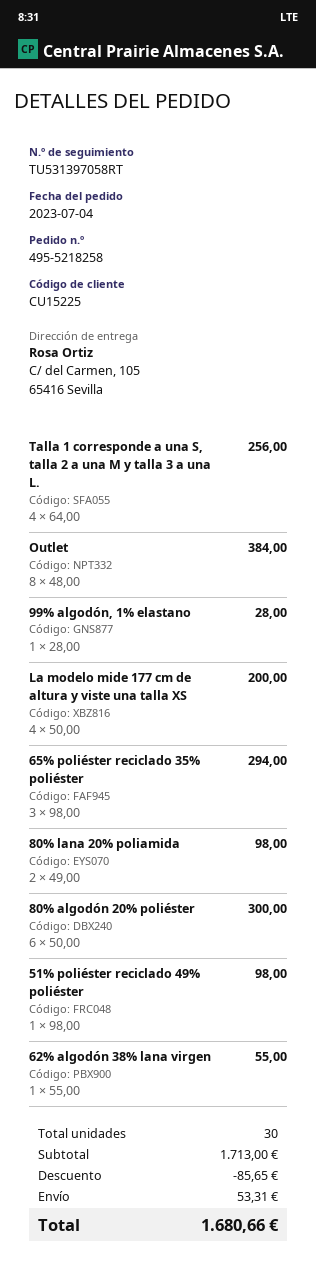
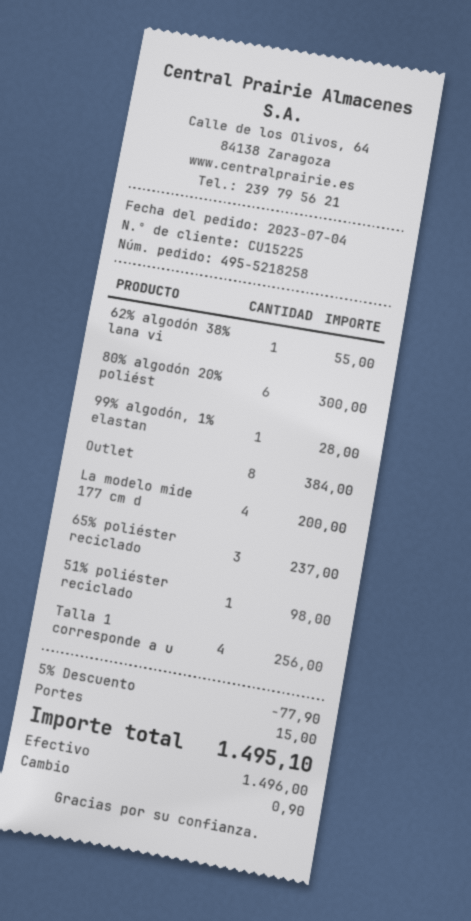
65% poliéster reciclado 35% poliéster: 3 for 294.00 -> 3 for 237.00
80% lana 20% poliamida: 2 for 98.00 -> none
discount: 85.65 -> 77.90
shipping: 53.31 -> 15.00
total: 1680.66 -> 1495.10

